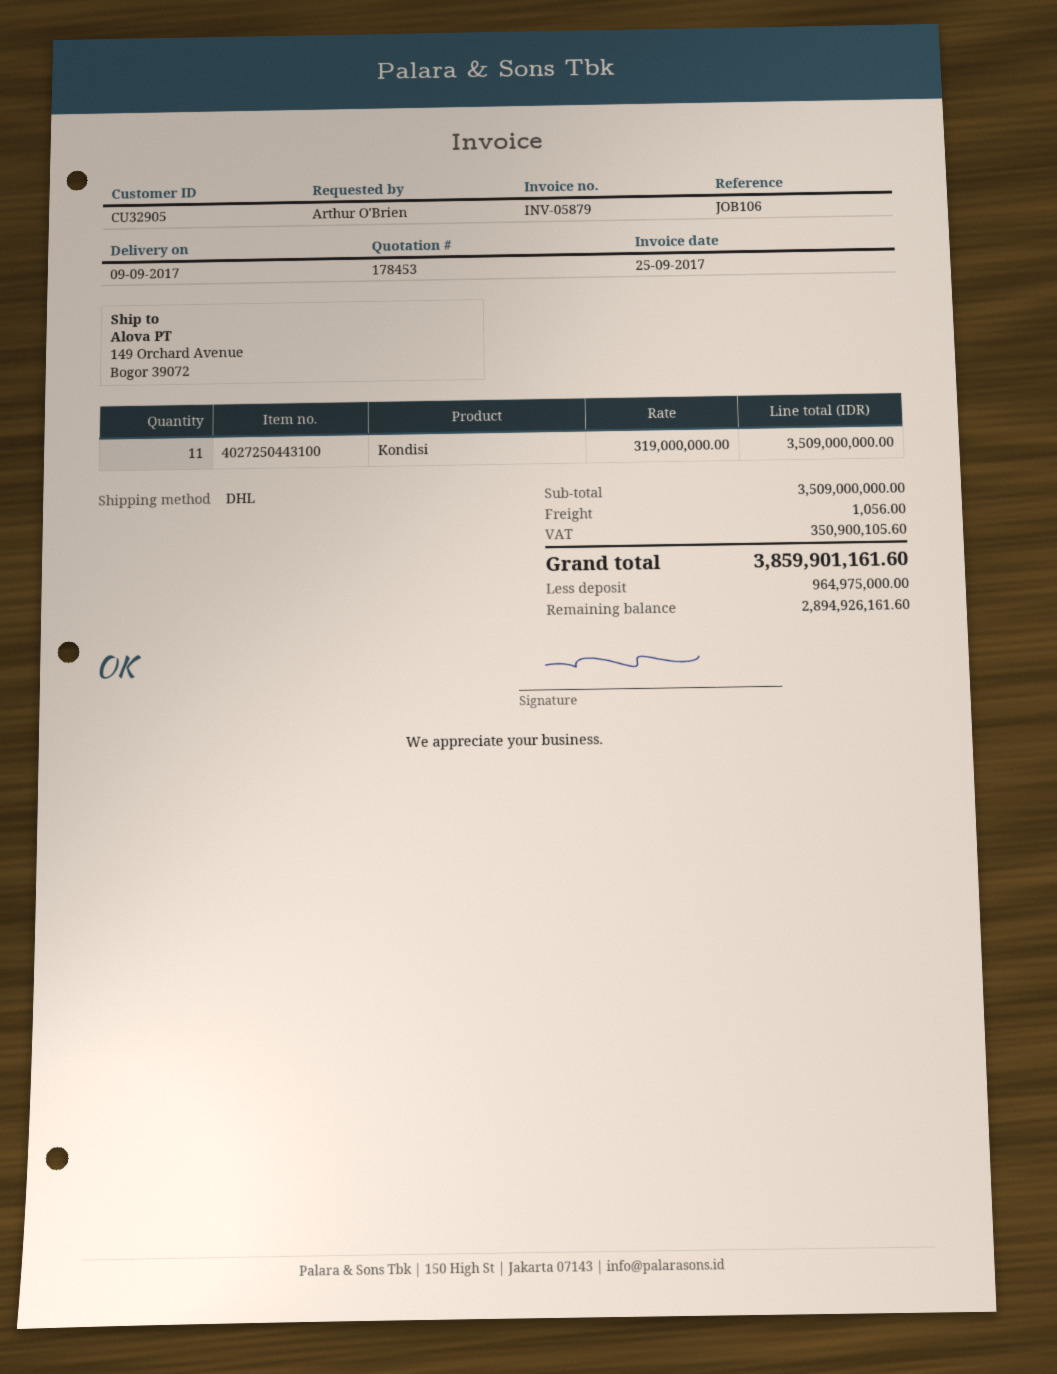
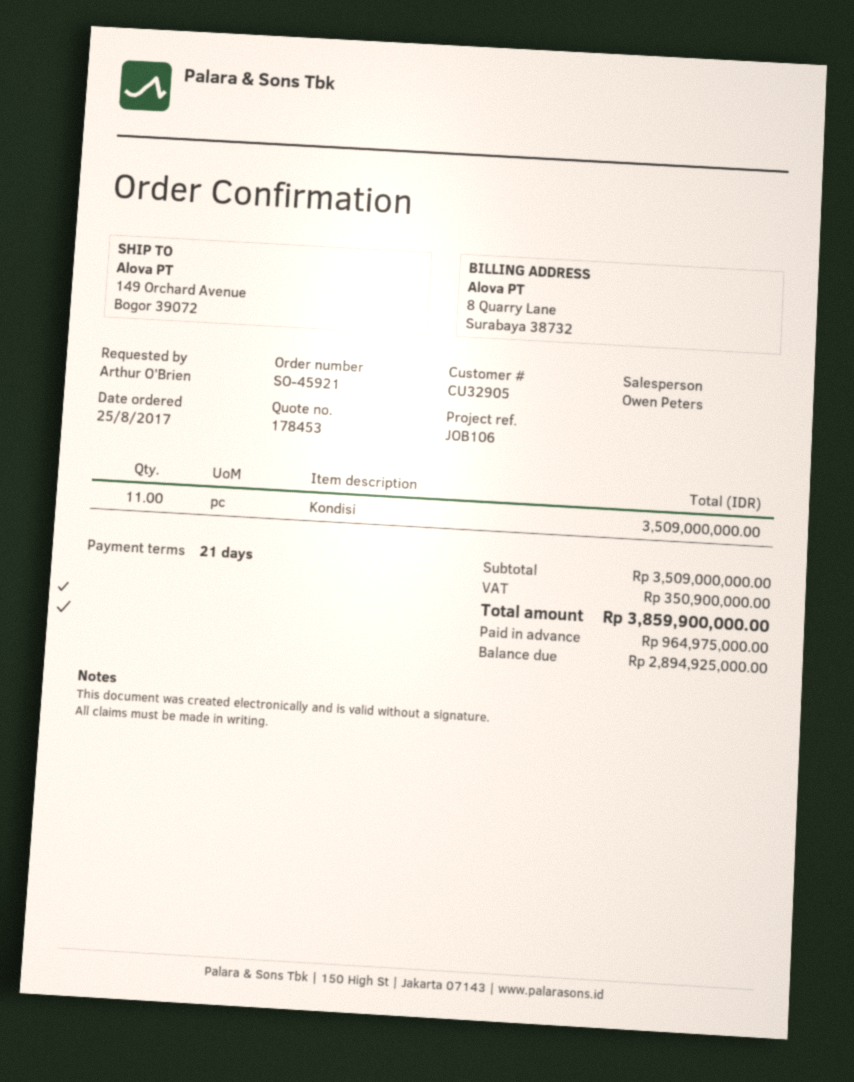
shipping: 1056.00 -> none
tax: 350900105.60 -> 350900000.00
total: 3859901161.60 -> 3859900000.00
balance: 2894926161.60 -> 2894925000.00

